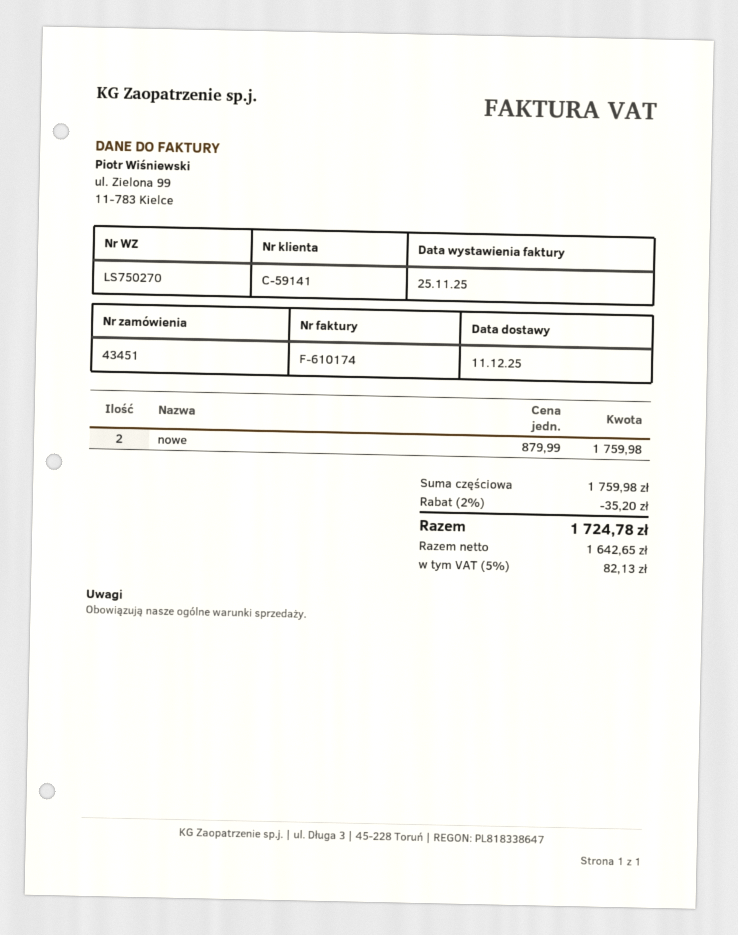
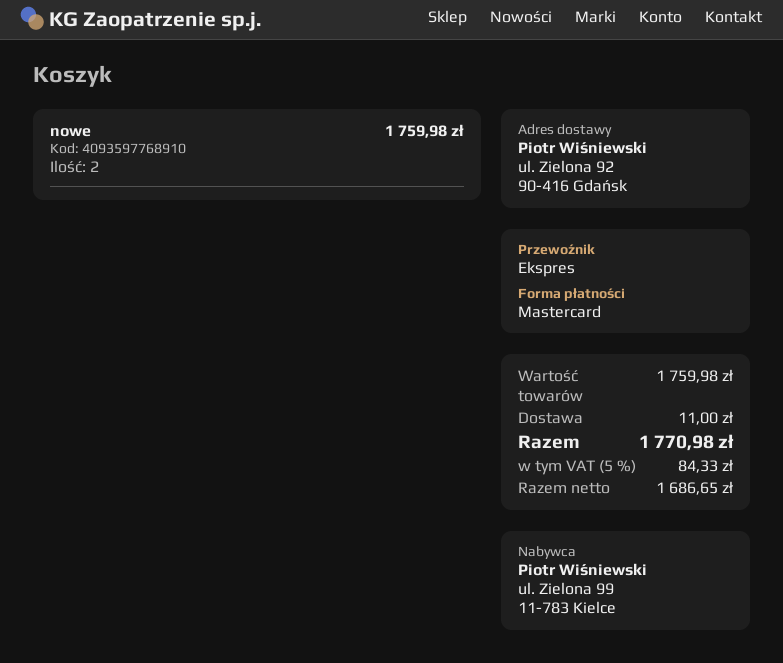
discount: 2% = 35.20 -> none
shipping: none -> 11.00
net: 1642.65 -> 1686.65
tax: 5% = 82.13 -> 5% = 84.33
total: 1724.78 -> 1770.98

